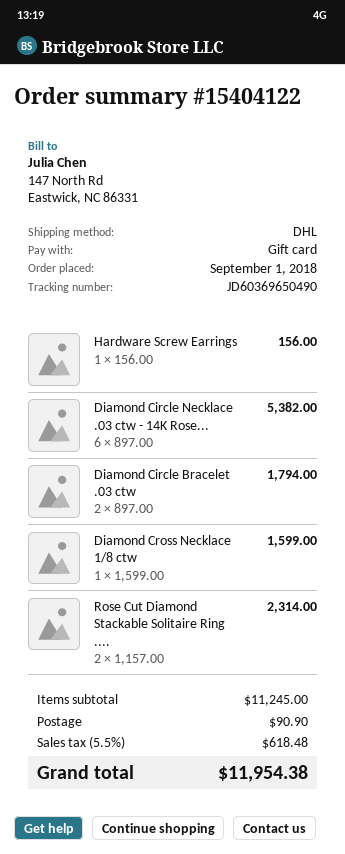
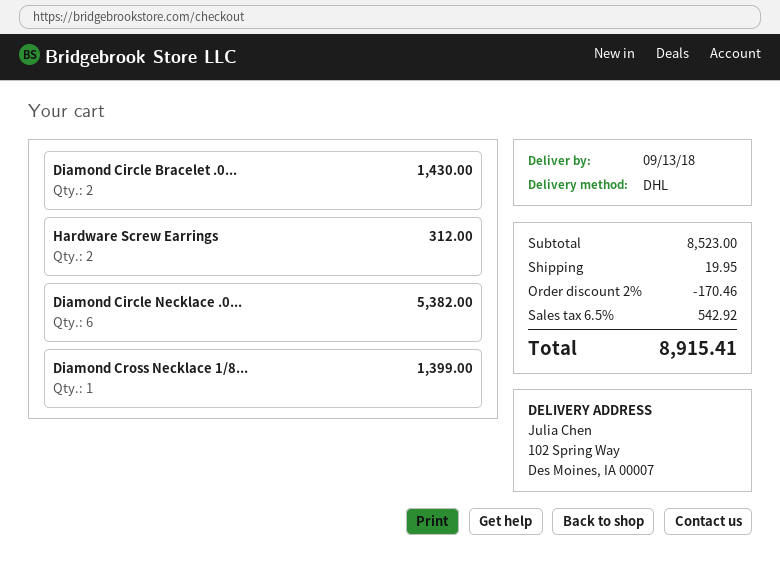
Hardware Screw Earrings: 1 for 156.00 -> 2 for 312.00
Diamond Circle Bracelet .03 ctw: 2 for 1794.00 -> 2 for 1430.00
Diamond Cross Necklace 1/8 ctw: 1 for 1599.00 -> 1 for 1399.00
Rose Cut Diamond Stackable Solitaire Ring ....: 2 for 2314.00 -> none
subtotal: 11245.00 -> 8523.00
discount: none -> 2% = 170.46
shipping: 90.90 -> 19.95
tax: 5.5% = 618.48 -> 6.5% = 542.92
total: 11954.38 -> 8915.41

